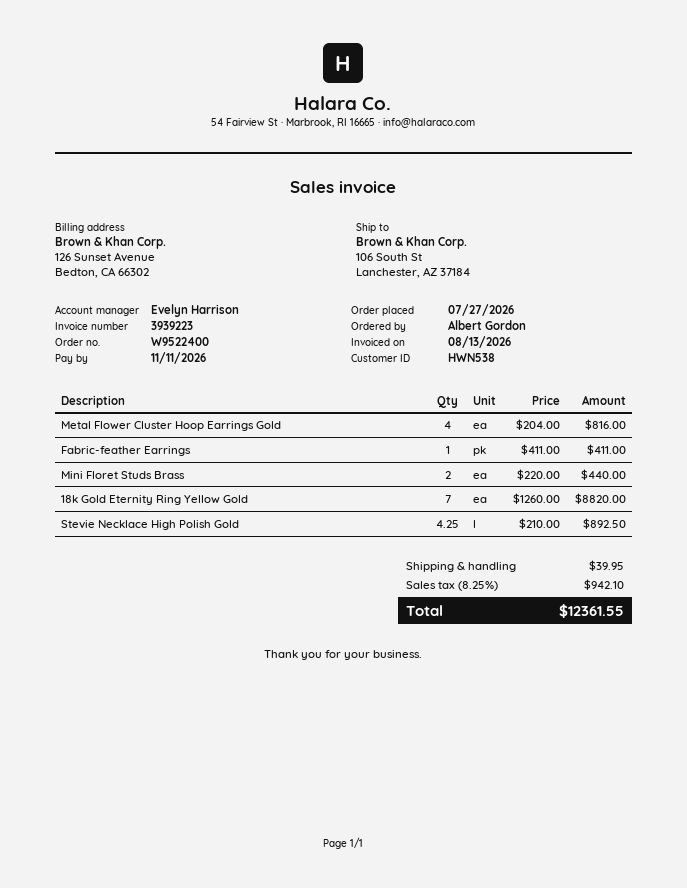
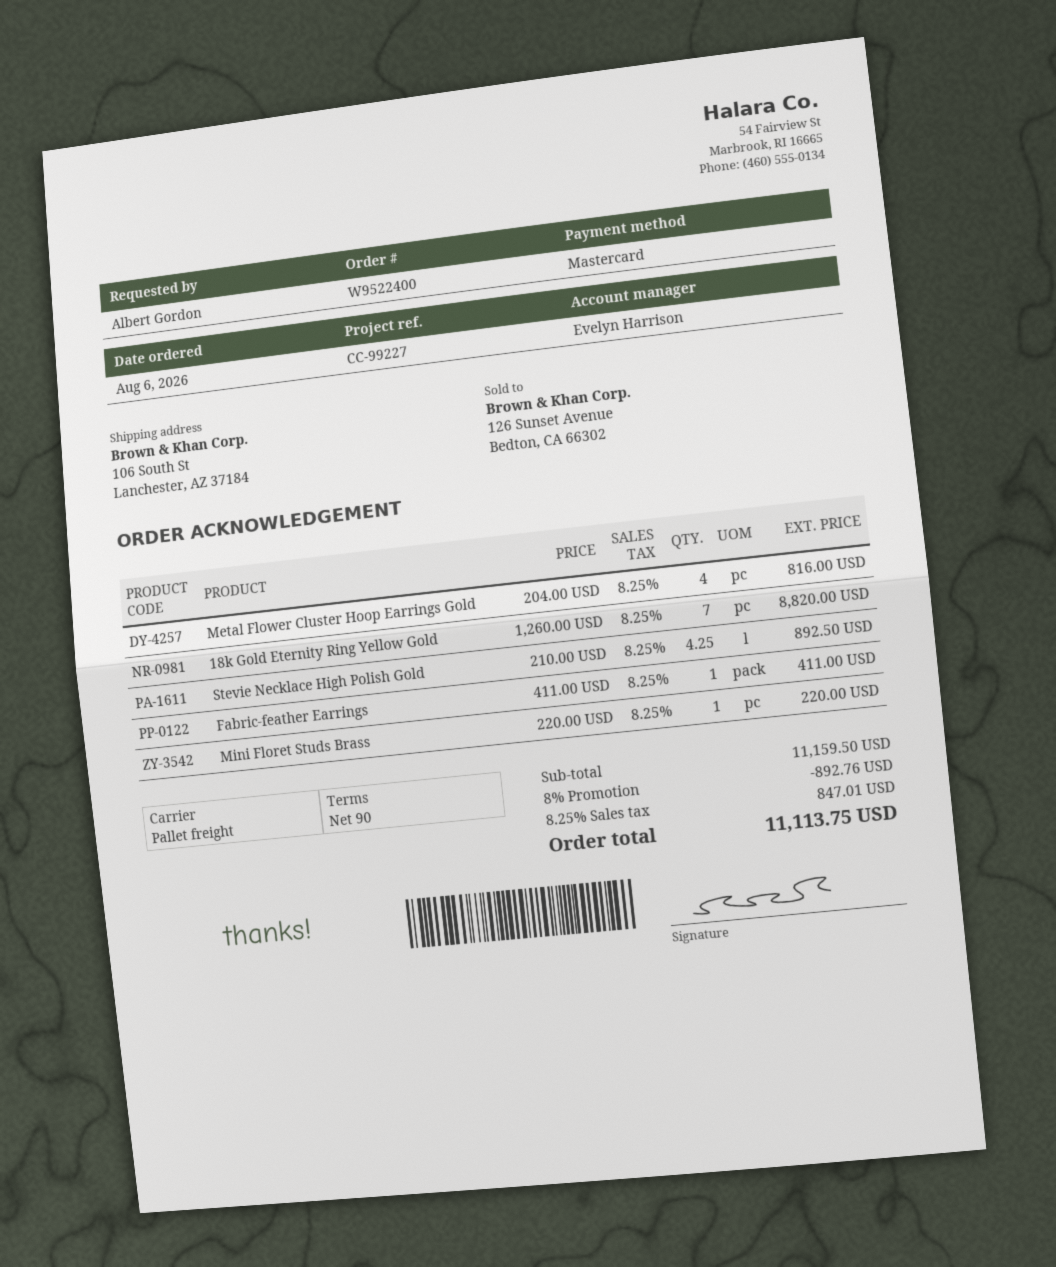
order date: 2026-07-27 -> 2026-08-06
Mini Floret Studs Brass: 2 x 220.00 = 440.00 -> 1 x 220.00 = 220.00
discount: none -> 8% = 892.76
shipping: 39.95 -> none
tax: 8.25% = 942.10 -> 8.25% = 847.01
total: 12361.55 -> 11113.75

